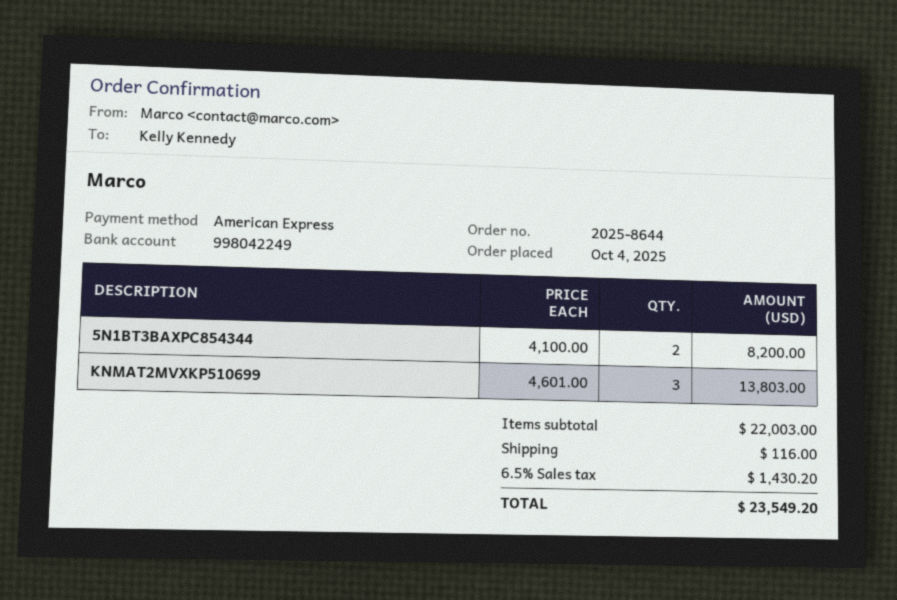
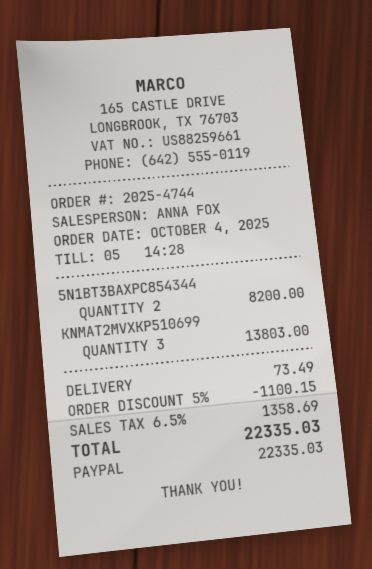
order number: 2025-8644 -> 2025-4744
payment method: American Express -> PayPal
discount: none -> 5% = 1100.15
shipping: 116.00 -> 73.49
tax: 6.5% = 1430.20 -> 6.5% = 1358.69
total: 23549.20 -> 22335.03

